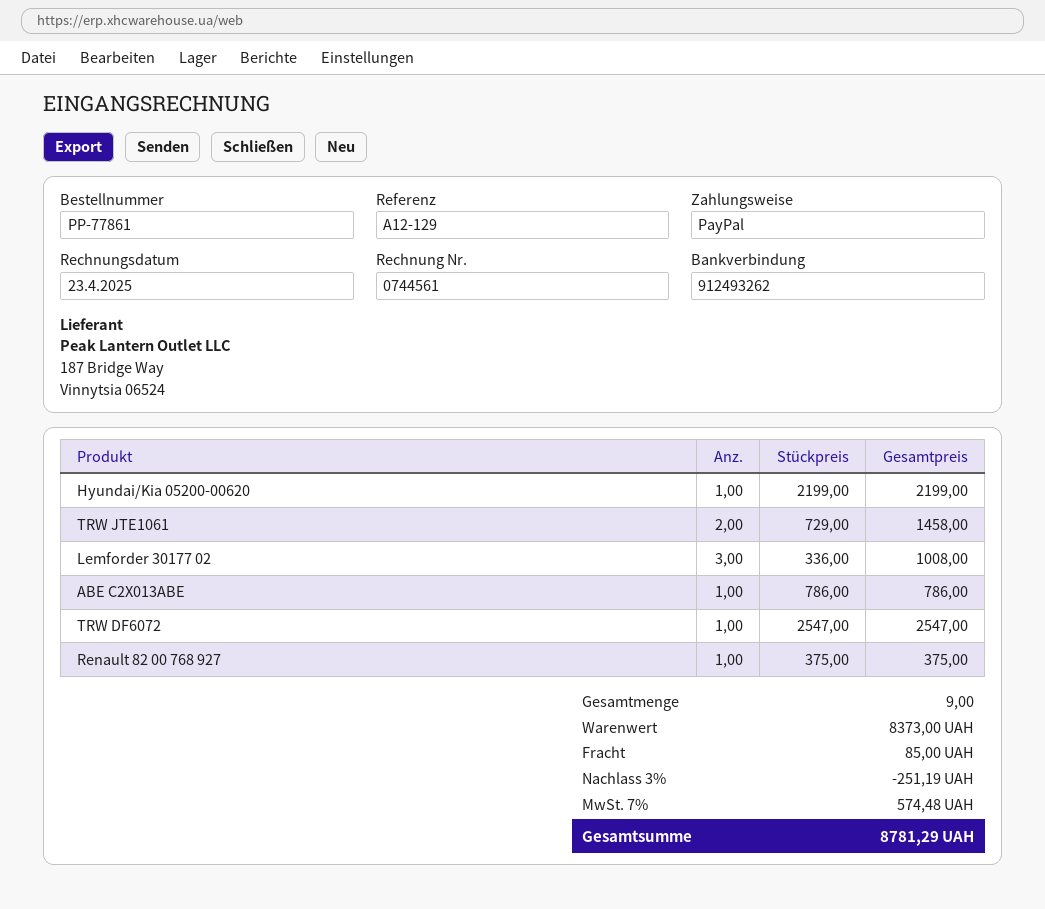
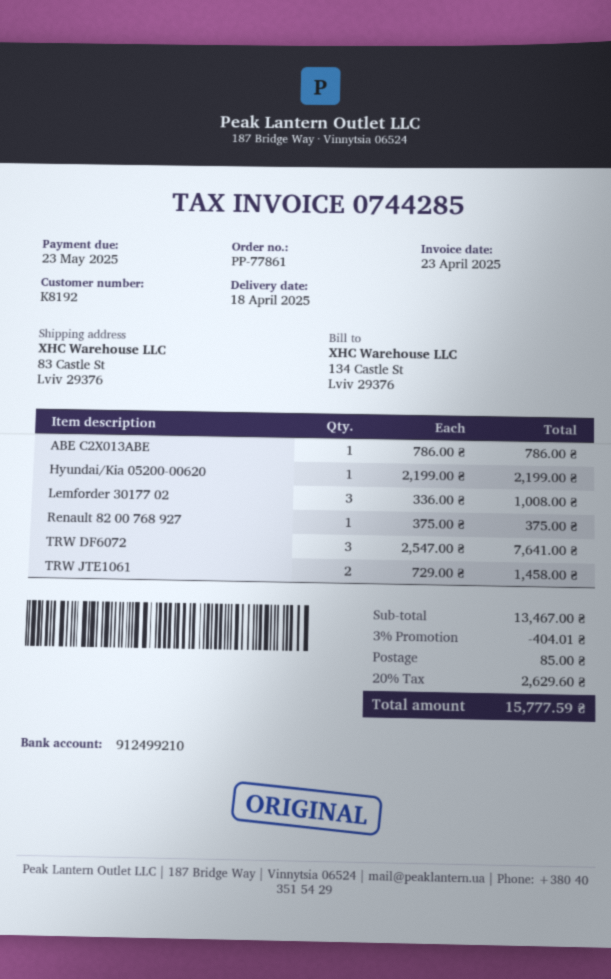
invoice number: 0744561 -> 0744285
bank account: 912493262 -> 912499210
TRW DF6072: 1 x 2547.00 = 2547.00 -> 3 x 2547.00 = 7641.00
subtotal: 8373.00 -> 13467.00
discount: 3% = 251.19 -> 3% = 404.01
tax: 7% = 574.48 -> 20% = 2629.60
total: 8781.29 -> 15777.59

